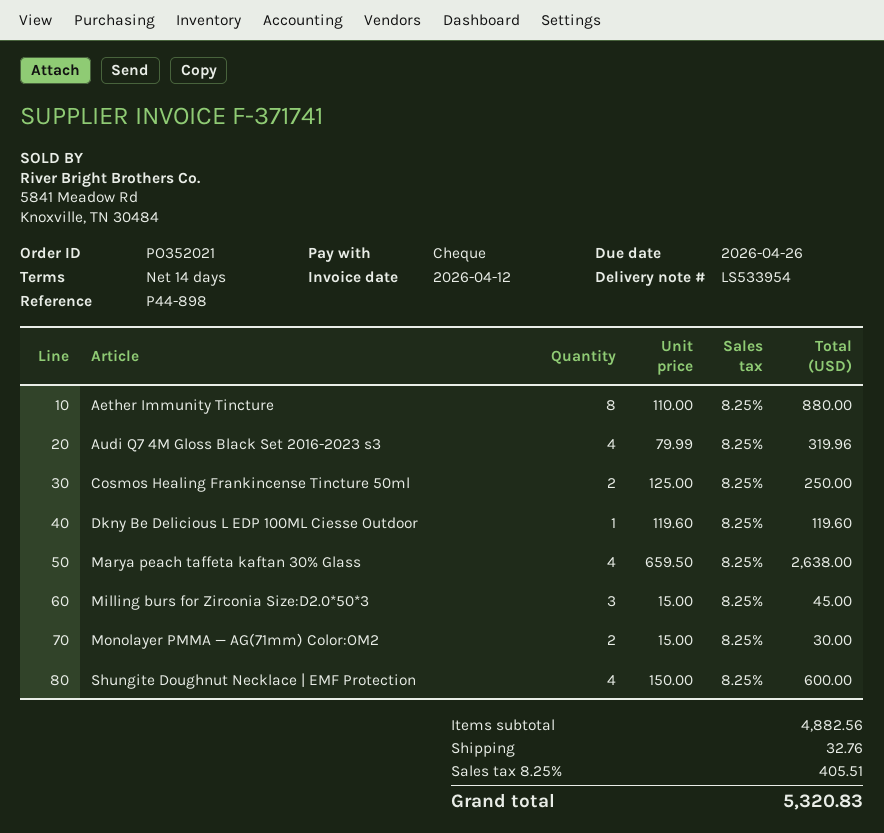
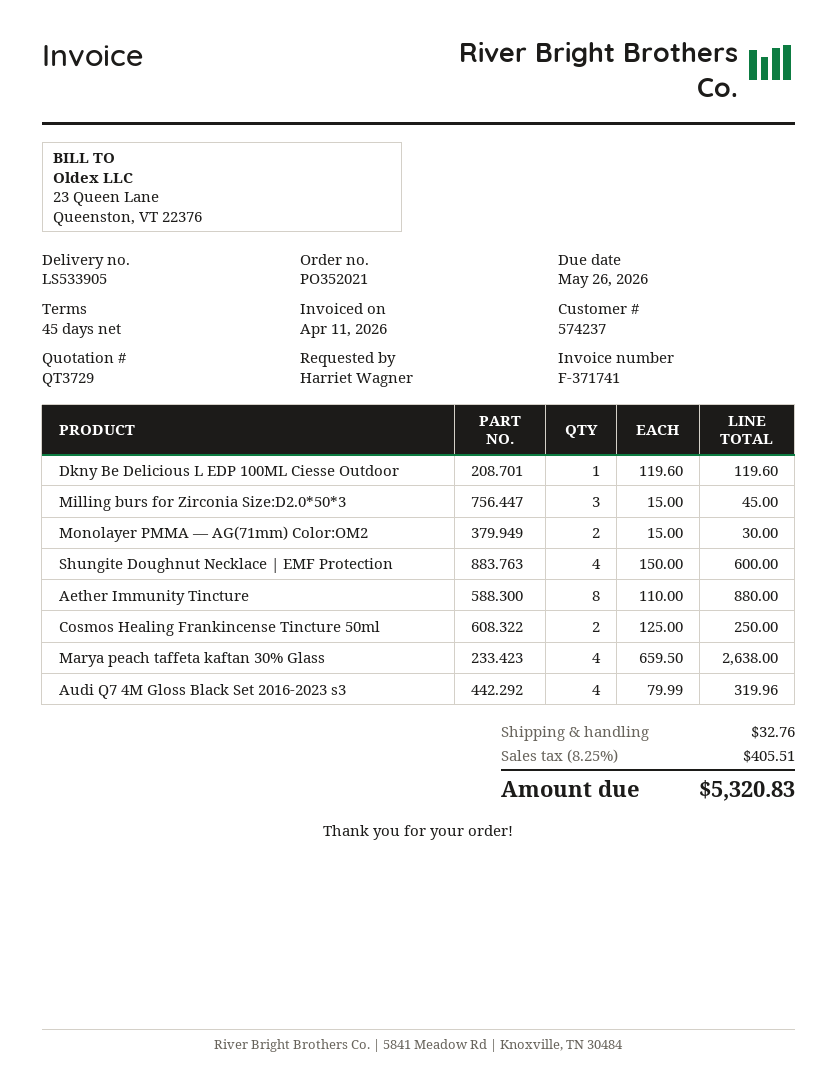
delivery note number: LS533954 -> LS533905
invoice date: 2026-04-12 -> 2026-04-11
payment terms: 14 days -> 45 days
due date: 2026-04-26 -> 2026-05-26

